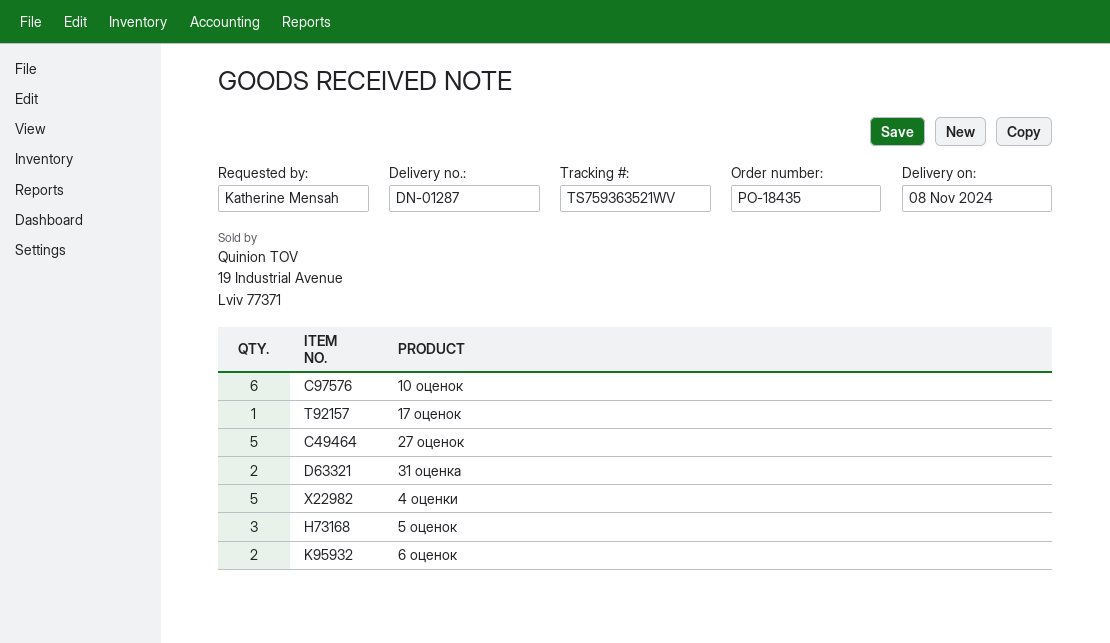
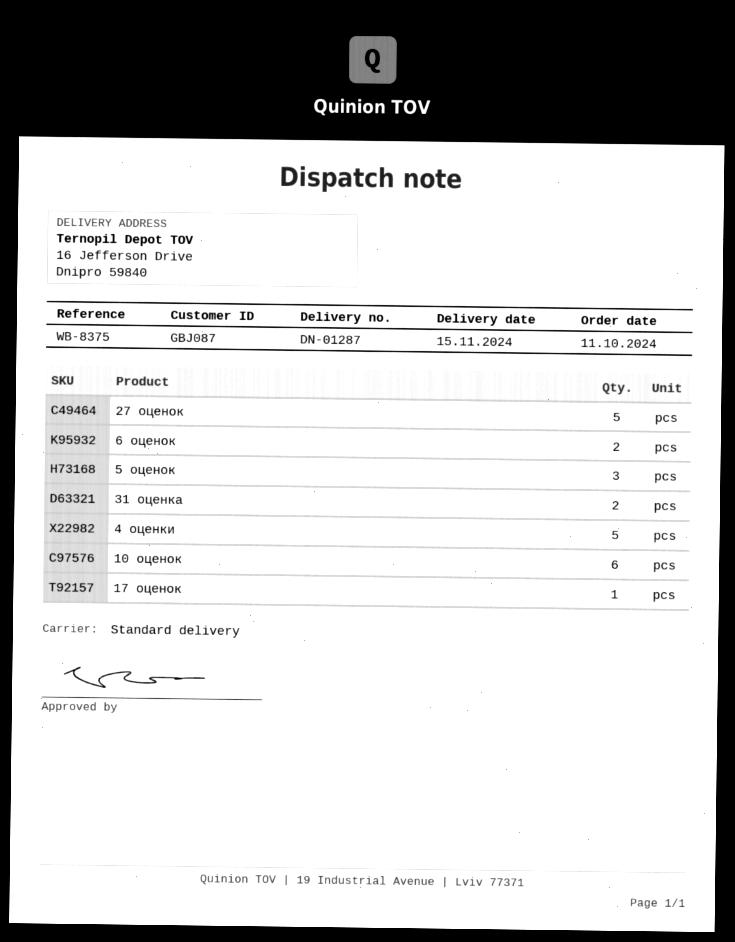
delivery date: 2024-11-08 -> 2024-11-15

